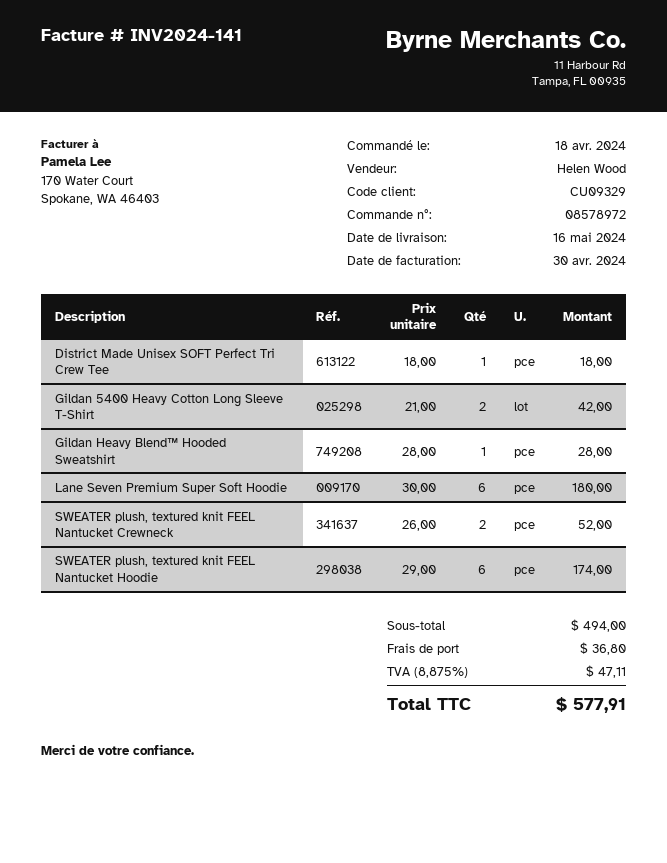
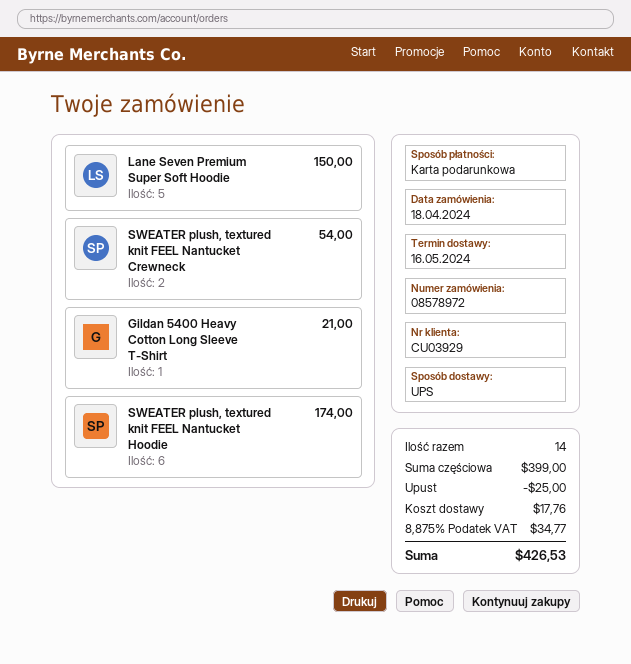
customer number: CU09329 -> CU03929
District Made Unisex SOFT Perfect Tri Crew Tee: 1 for 18.00 -> none
Gildan 5400 Heavy Cotton Long Sleeve T-Shirt: 2 for 42.00 -> 1 for 21.00
Gildan Heavy Blend™ Hooded Sweatshirt: 1 for 28.00 -> none
Lane Seven Premium Super Soft Hoodie: 6 for 180.00 -> 5 for 150.00
SWEATER plush, textured knit FEEL Nantucket Crewneck: 2 for 52.00 -> 2 for 54.00
subtotal: 494.00 -> 399.00
discount: none -> 25.00
shipping: 36.80 -> 17.76
tax: 8.875% = 47.11 -> 8.875% = 34.77
total: 577.91 -> 426.53

